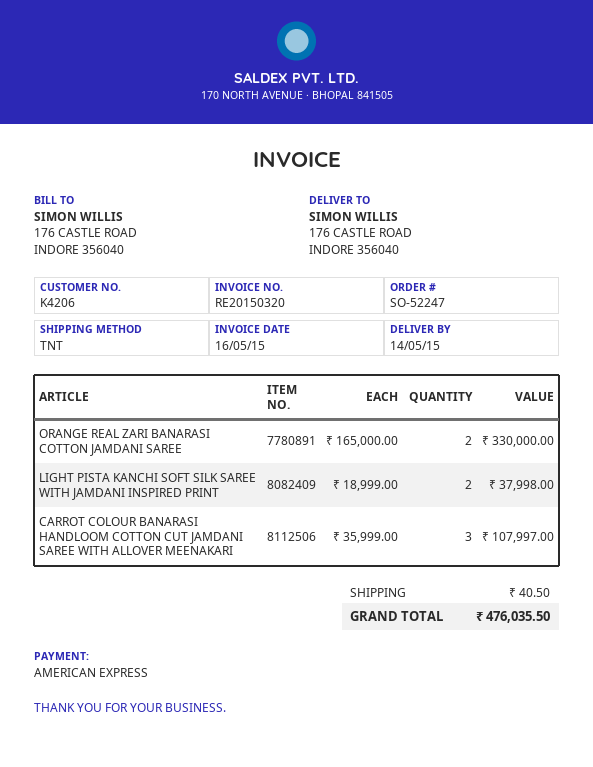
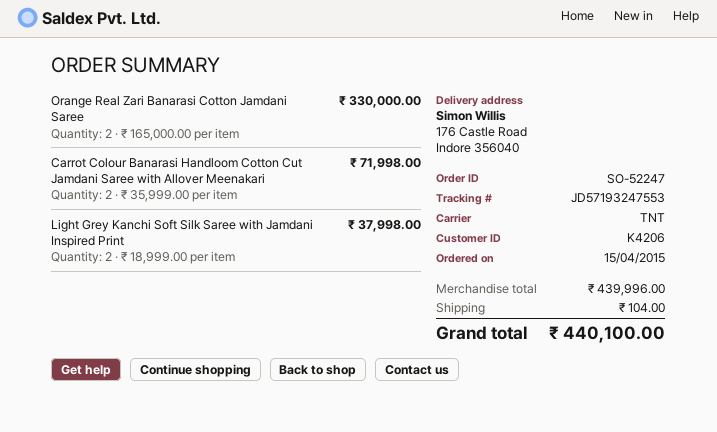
LIGHT PISTA KANCHI SOFT SILK SAREE WITH JAMDANI INSPIRED PRINT: 2 x 18999.00 = 37998.00 -> none
CARROT COLOUR BANARASI HANDLOOM COTTON CUT JAMDANI SAREE WITH ALLOVER MEENAKARI: 3 x 35999.00 = 107997.00 -> 2 x 35999.00 = 71998.00
Light Grey Kanchi Soft Silk Saree with Jamdani Inspired Print: none -> 2 x 18999.00 = 37998.00
shipping: 40.50 -> 104.00
total: 476035.50 -> 440100.00

